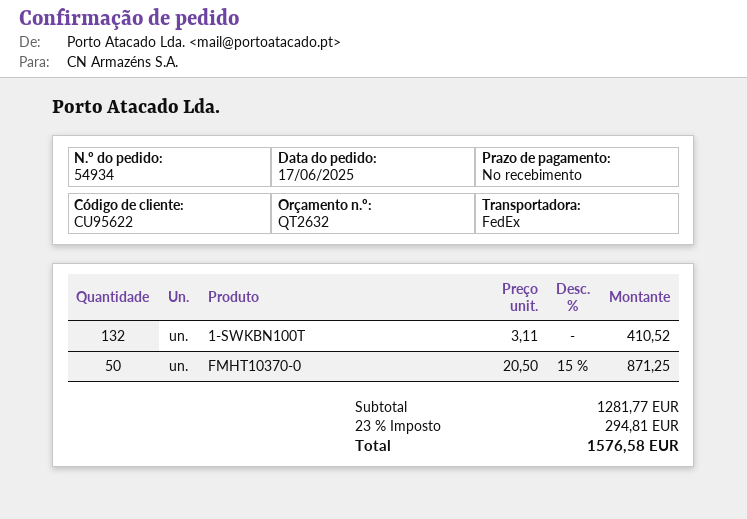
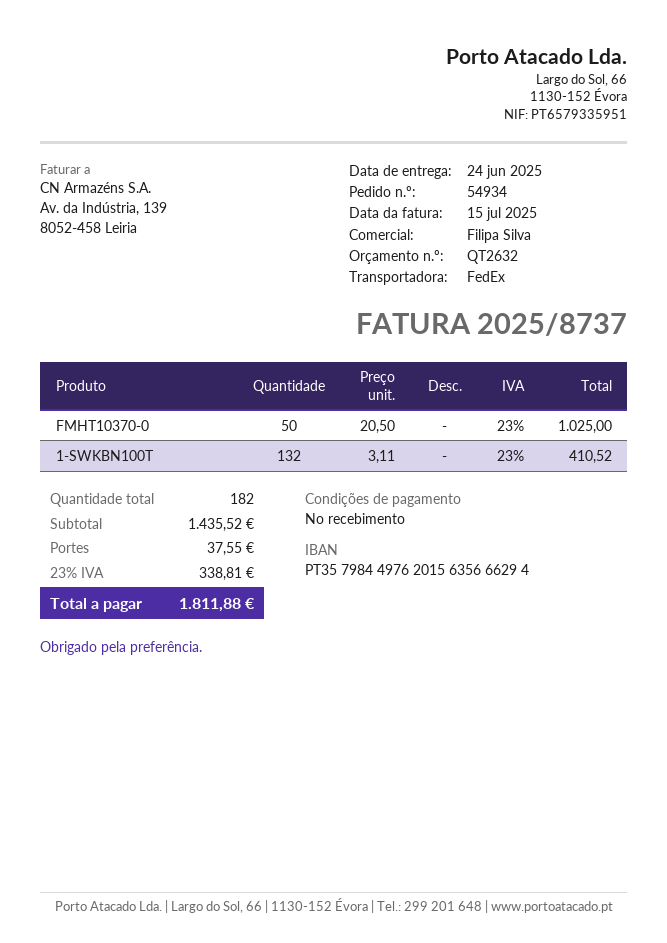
FMHT10370-0: 50 x 20.50 - 15% = 871.25 -> 50 x 20.50 = 1025.00
subtotal: 1281.77 -> 1435.52
shipping: none -> 37.55
tax: 23% = 294.81 -> 23% = 338.81
total: 1576.58 -> 1811.88

